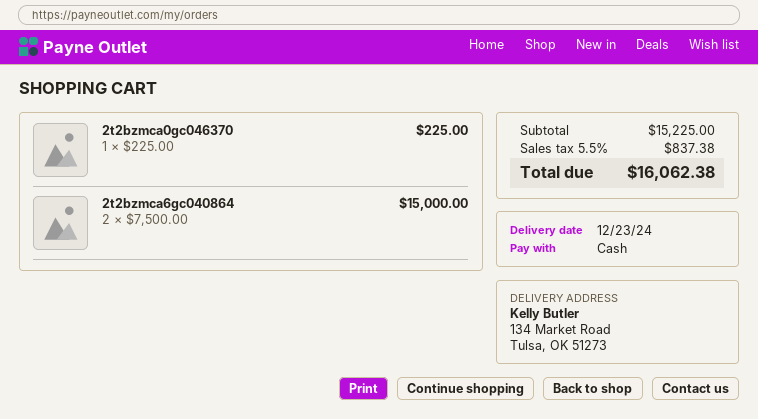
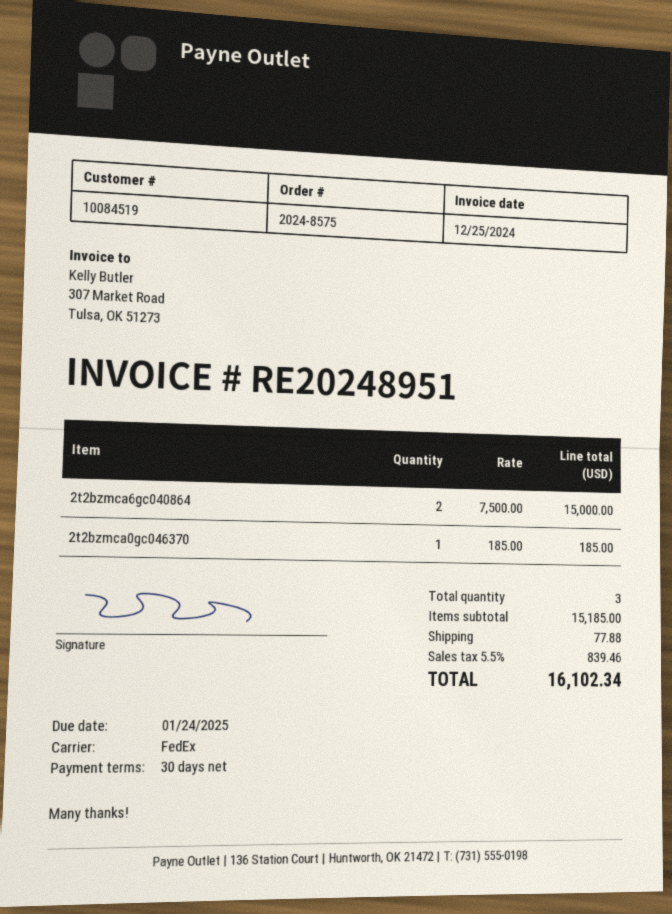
2t2bzmca0gc046370: 1 x 225.00 = 225.00 -> 1 x 185.00 = 185.00
subtotal: 15225.00 -> 15185.00
shipping: none -> 77.88
tax: 5.5% = 837.38 -> 5.5% = 839.46
total: 16062.38 -> 16102.34

